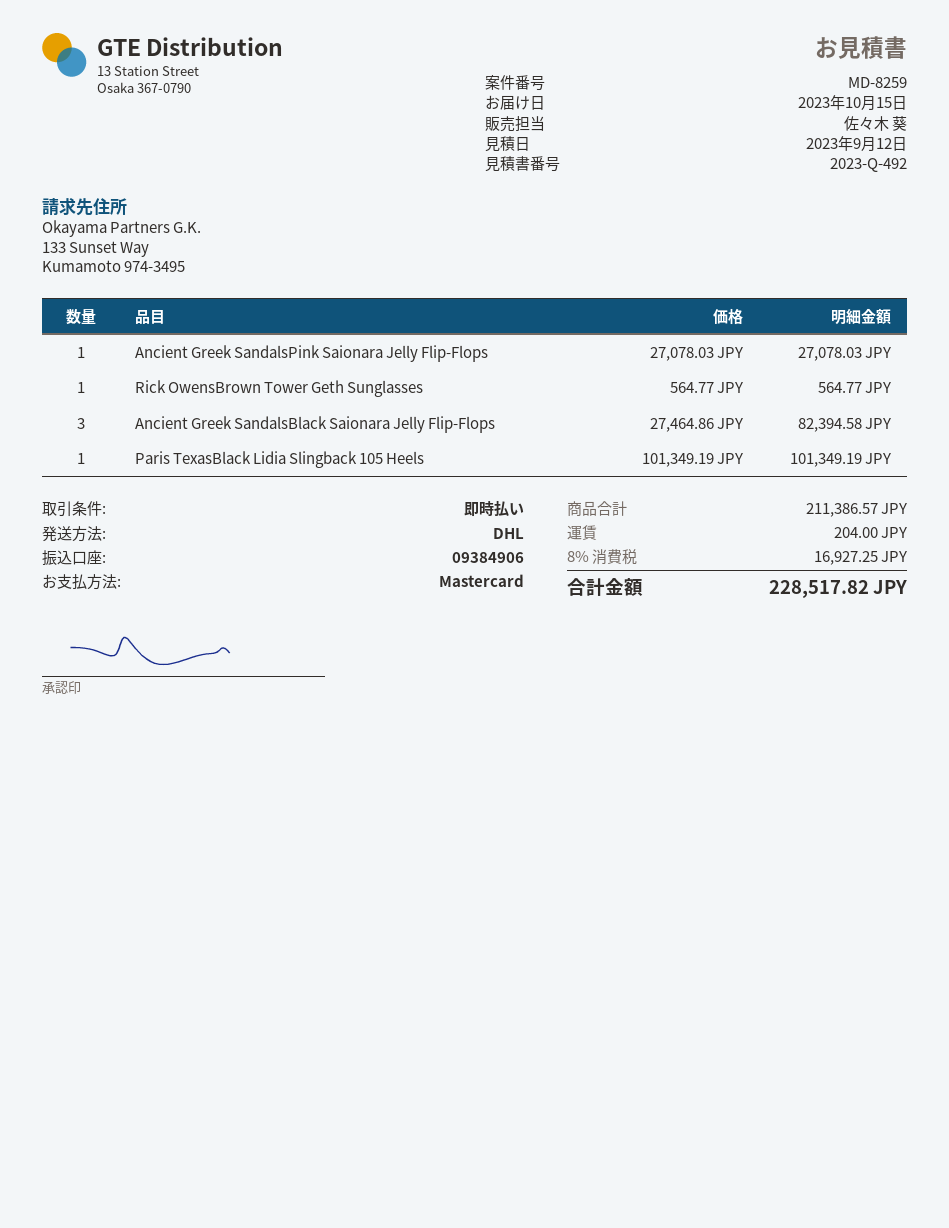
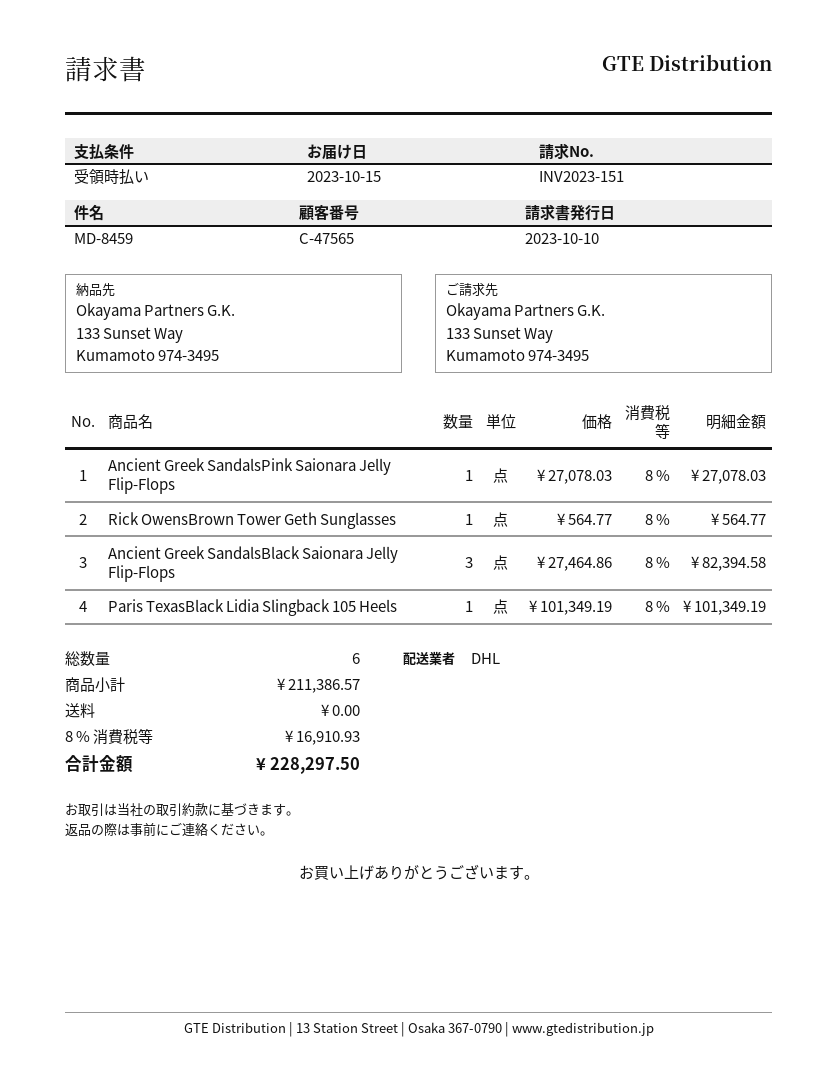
reference: MD-8259 -> MD-8459
shipping: 204.00 -> 0.00
tax: 8% = 16927.25 -> 8% = 16910.93
total: 228517.82 -> 228297.50

